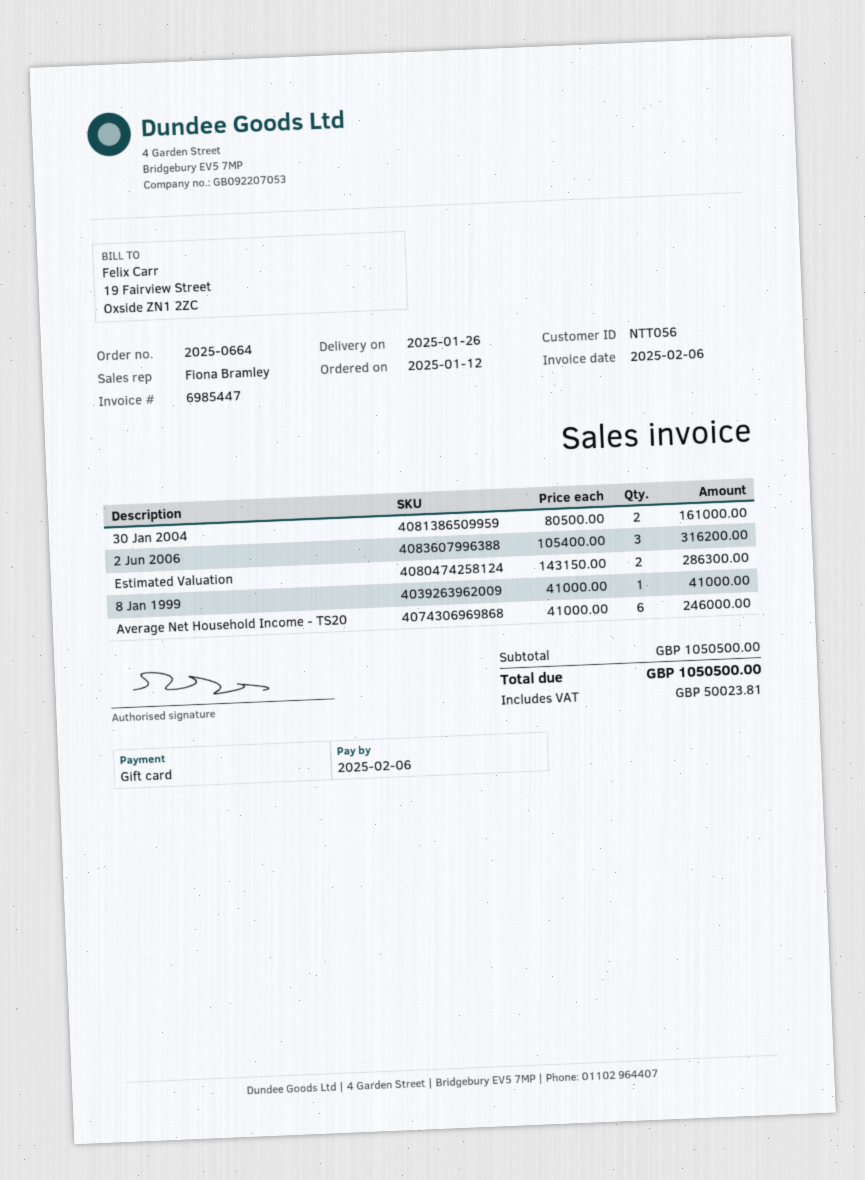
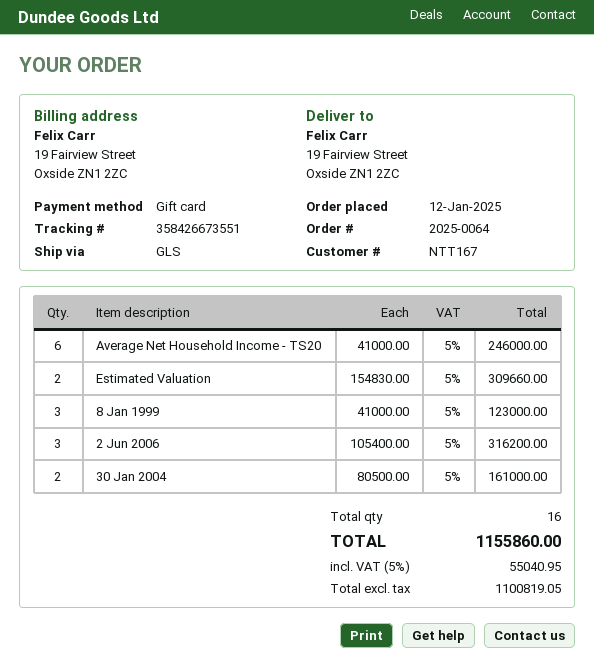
order number: 2025-0664 -> 2025-0064
customer number: NTT056 -> NTT167
Estimated Valuation: 2 x 143150.00 = 286300.00 -> 2 x 154830.00 = 309660.00
8 Jan 1999: 1 x 41000.00 = 41000.00 -> 3 x 41000.00 = 123000.00
tax: 50023.81 -> 55040.95
total: 1050500.00 -> 1155860.00

